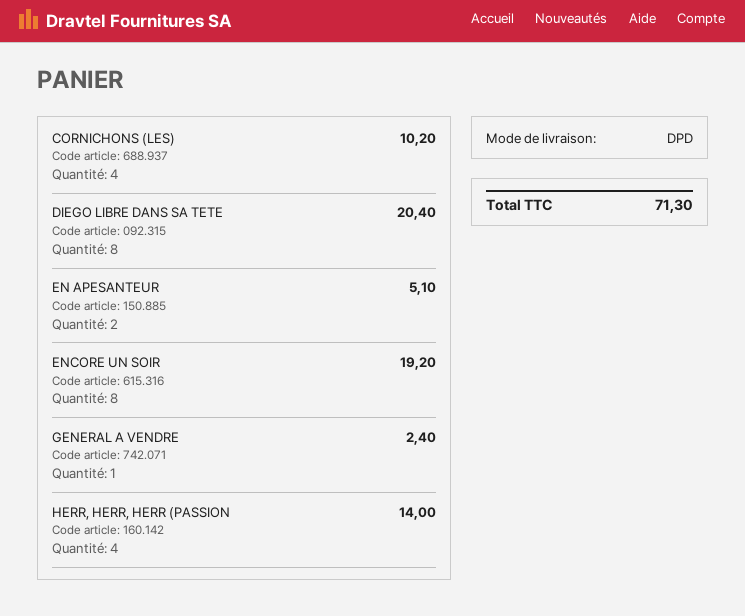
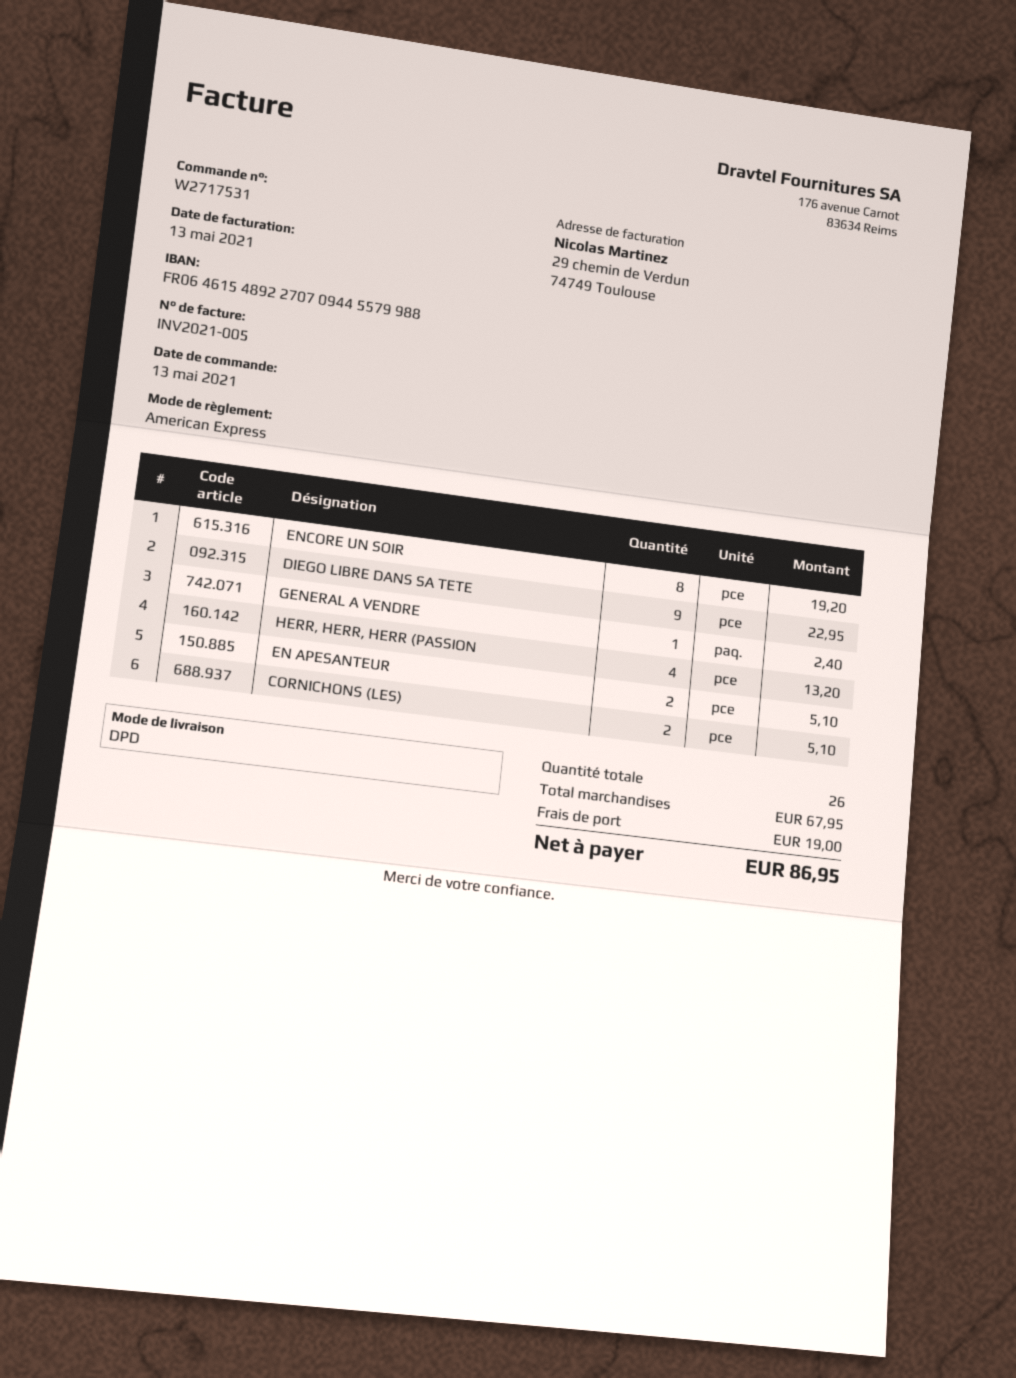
CORNICHONS (LES): 4 for 10.20 -> 2 for 5.10
DIEGO LIBRE DANS SA TETE: 8 for 20.40 -> 9 for 22.95
HERR, HERR, HERR (PASSION: 4 for 14.00 -> 4 for 13.20
shipping: none -> 19.00
total: 71.30 -> 86.95

